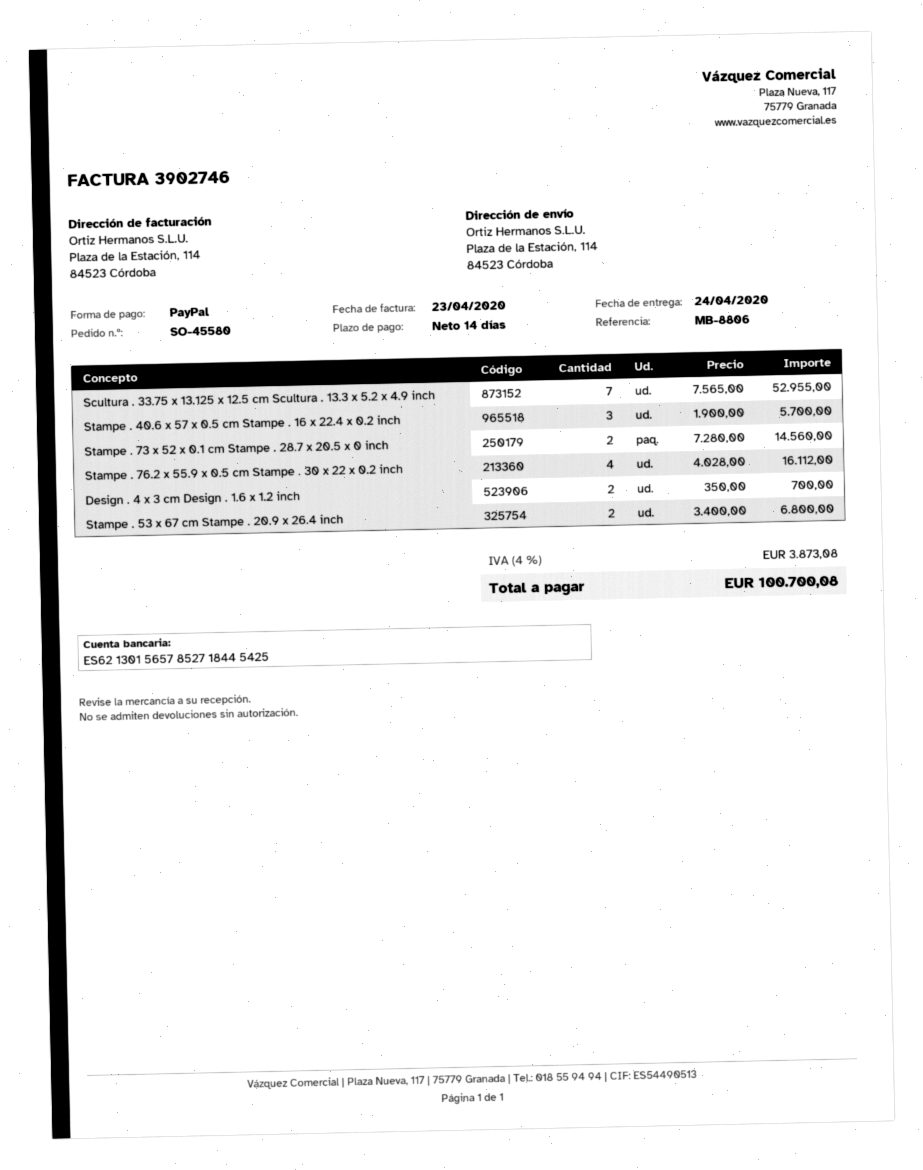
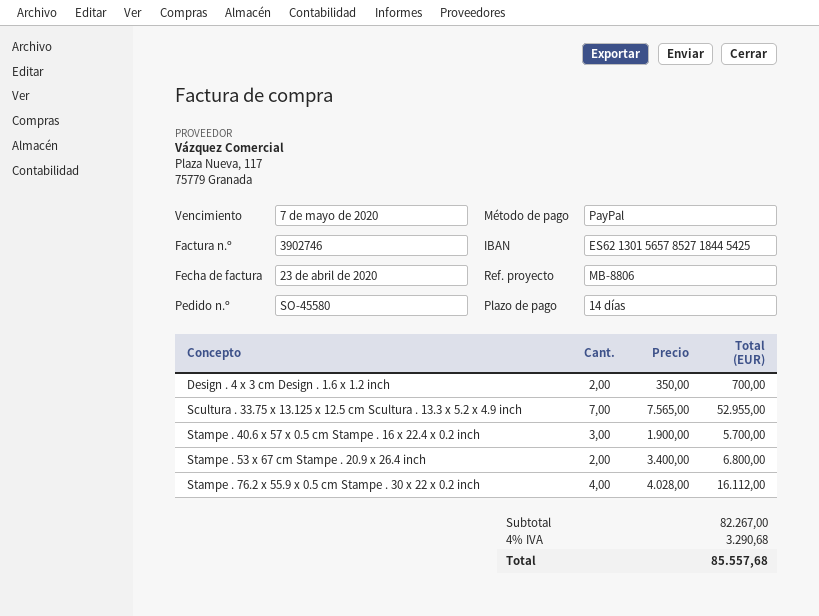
Stampe . 73 x 52 x 0.1 cm Stampe . 28.7 x 20.5 x 0 inch: 2 x 7280.00 = 14560.00 -> none
tax: 4% = 3873.08 -> 4% = 3290.68
total: 100700.08 -> 85557.68

